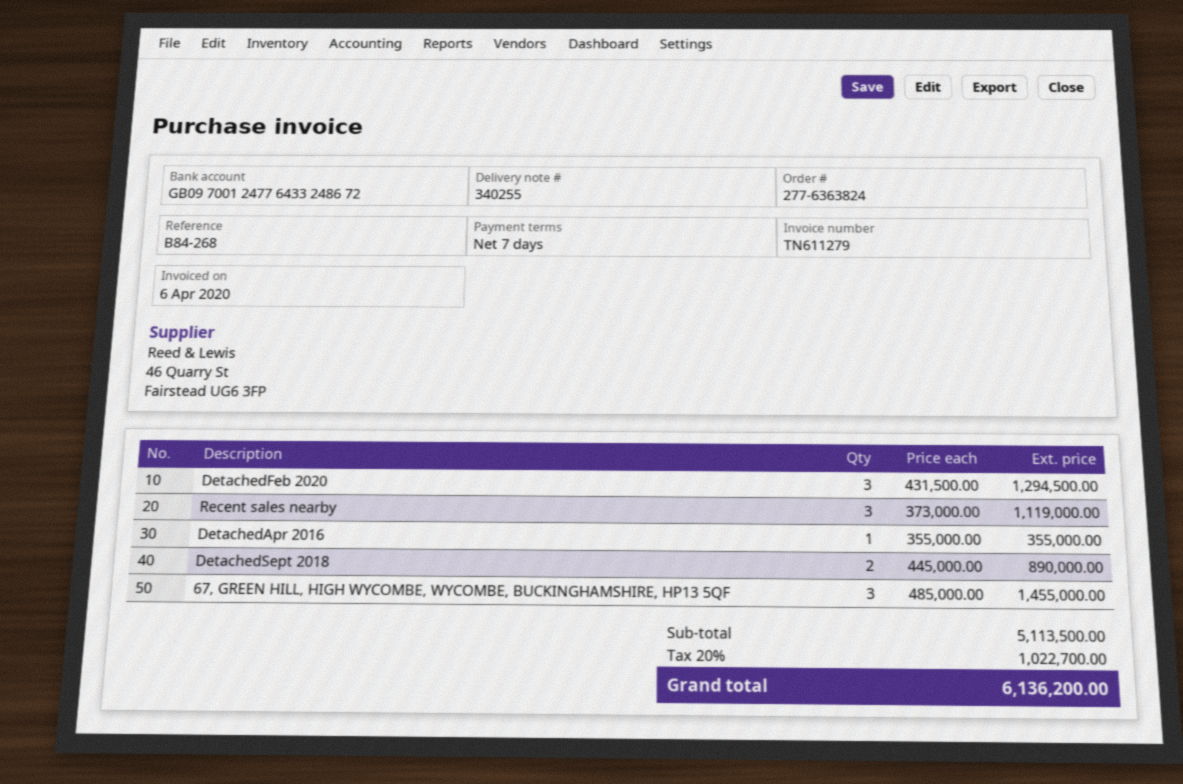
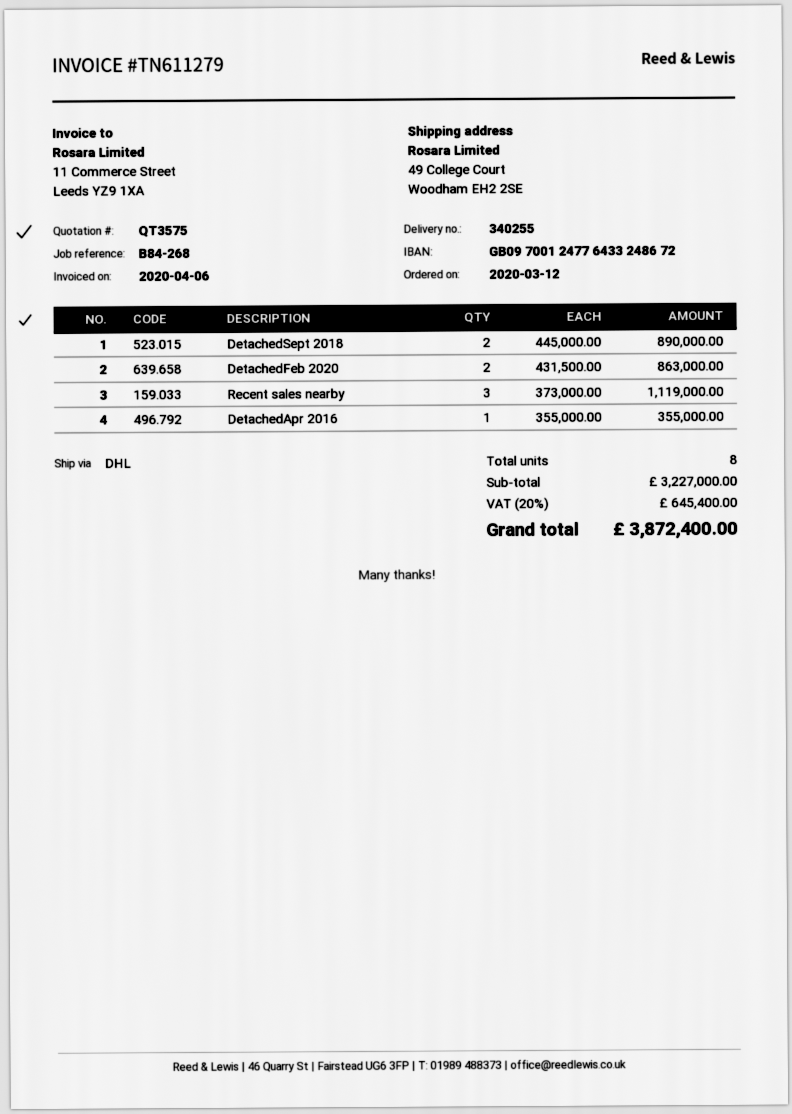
DetachedFeb 2020: 3 x 431500.00 = 1294500.00 -> 2 x 431500.00 = 863000.00
67, GREEN HILL, HIGH WYCOMBE, WYCOMBE, BUCKINGHAMSHIRE, HP13 5QF: 3 x 485000.00 = 1455000.00 -> none
subtotal: 5113500.00 -> 3227000.00
tax: 20% = 1022700.00 -> 20% = 645400.00
total: 6136200.00 -> 3872400.00

